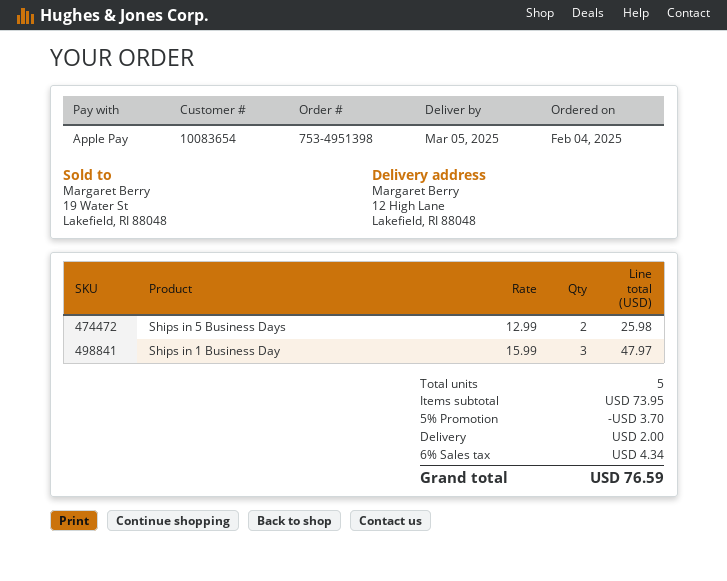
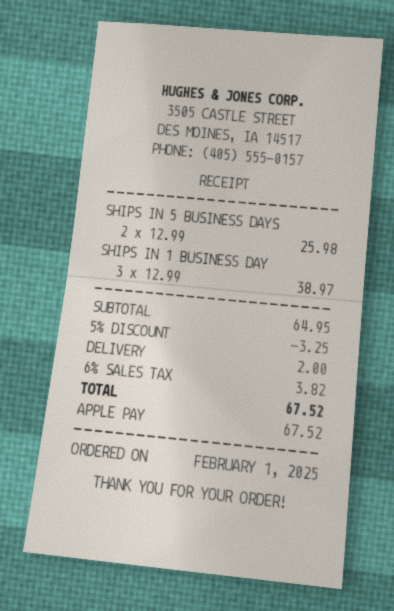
order date: 2025-02-04 -> 2025-02-01
Ships in 1 Business Day: 3 x 15.99 = 47.97 -> 3 x 12.99 = 38.97
subtotal: 73.95 -> 64.95
discount: 5% = 3.70 -> 5% = 3.25
tax: 6% = 4.34 -> 6% = 3.82
total: 76.59 -> 67.52

